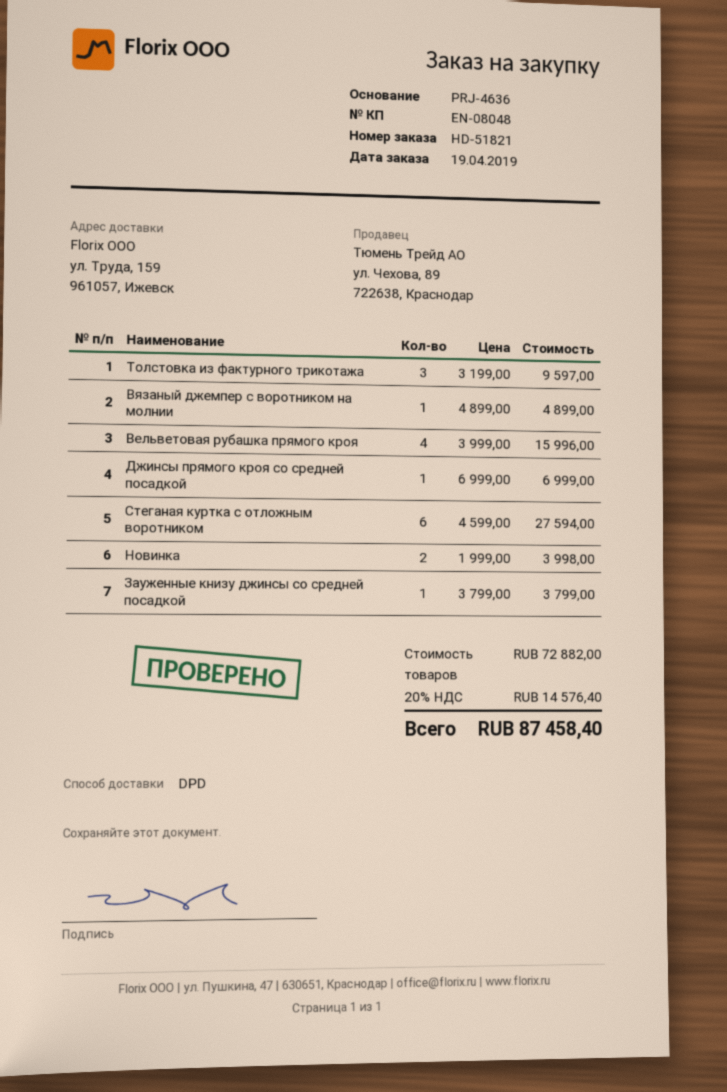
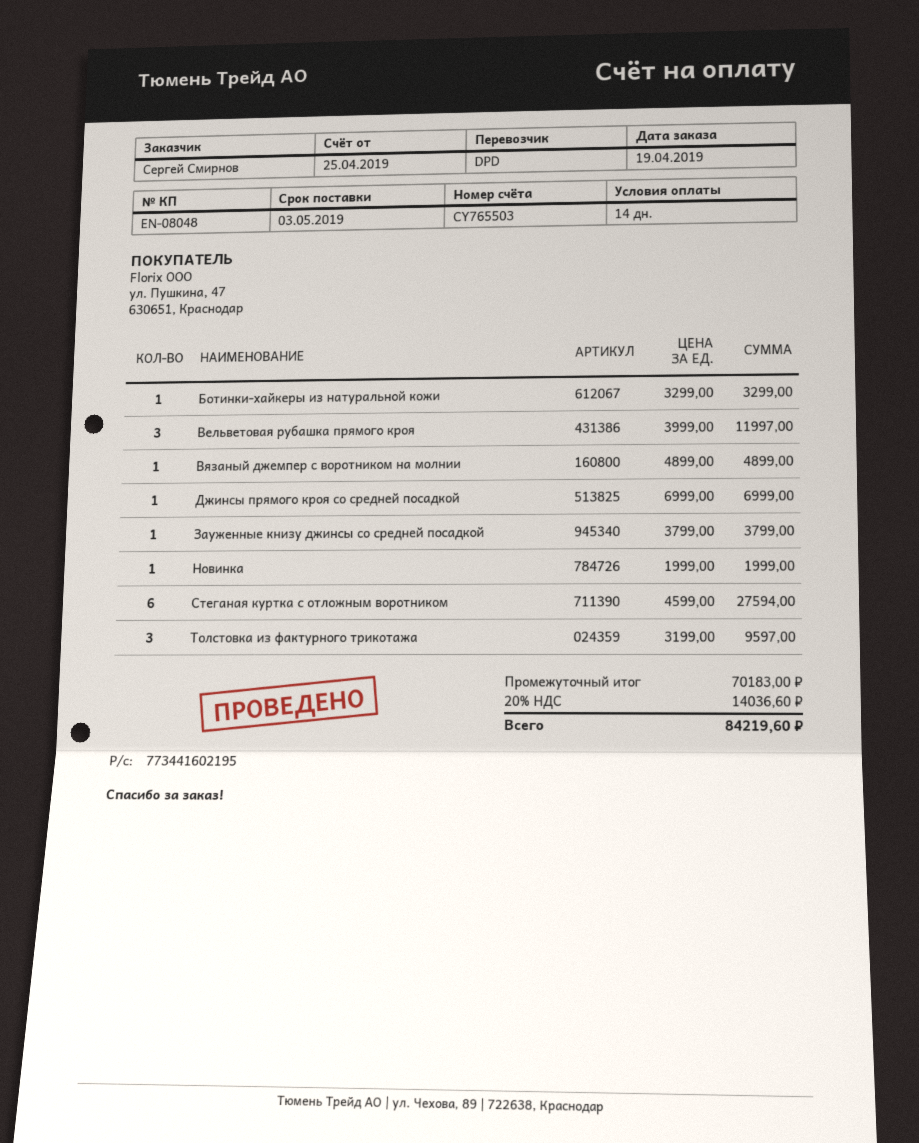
Вельветовая рубашка прямого кроя: 4 x 3999.00 = 15996.00 -> 3 x 3999.00 = 11997.00
Новинка: 2 x 1999.00 = 3998.00 -> 1 x 1999.00 = 1999.00
Ботинки-хайкеры из натуральной кожи: none -> 1 x 3299.00 = 3299.00
subtotal: 72882.00 -> 70183.00
tax: 20% = 14576.40 -> 20% = 14036.60
total: 87458.40 -> 84219.60

